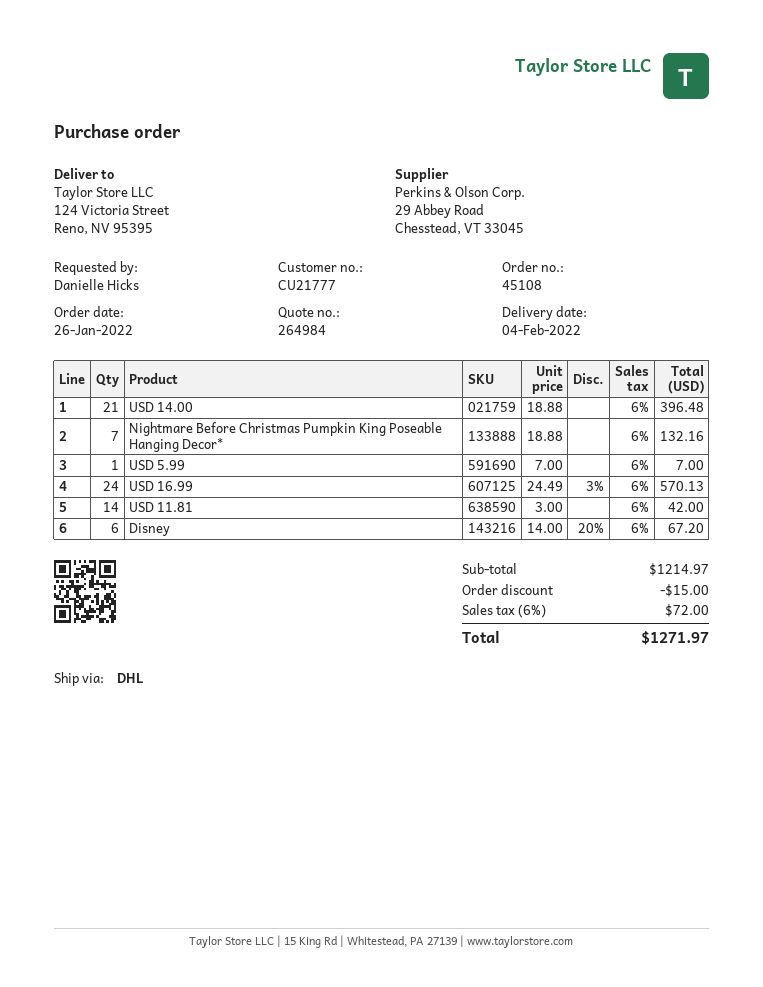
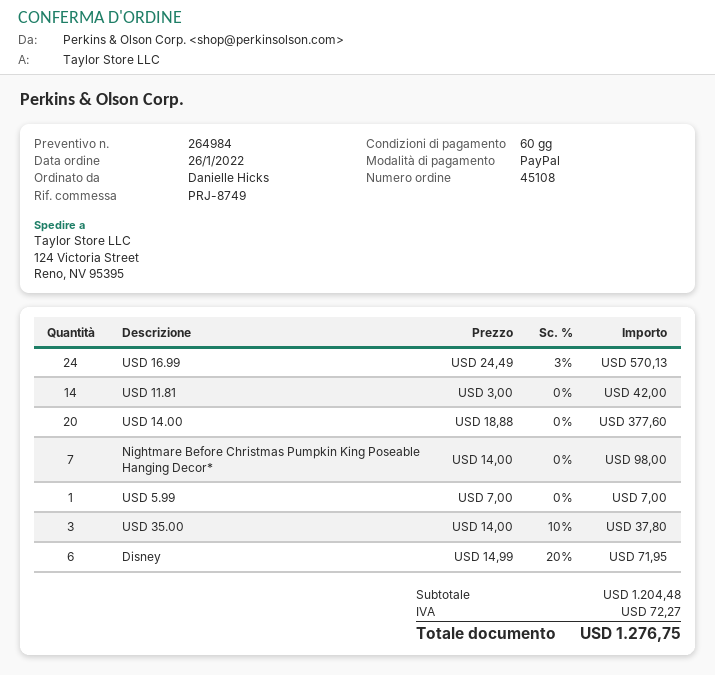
USD 14.00: 21 x 18.88 = 396.48 -> 20 x 18.88 = 377.60
Nightmare Before Christmas Pumpkin King Poseable Hanging Decor*: 7 x 18.88 = 132.16 -> 7 x 14.00 = 98.00
Disney: 6 x 14.00 - 20% = 67.20 -> 6 x 14.99 - 20% = 71.95
USD 35.00: none -> 3 x 14.00 - 10% = 37.80
subtotal: 1214.97 -> 1204.48
discount: 15.00 -> none
tax: 72.00 -> 72.27
total: 1271.97 -> 1276.75

